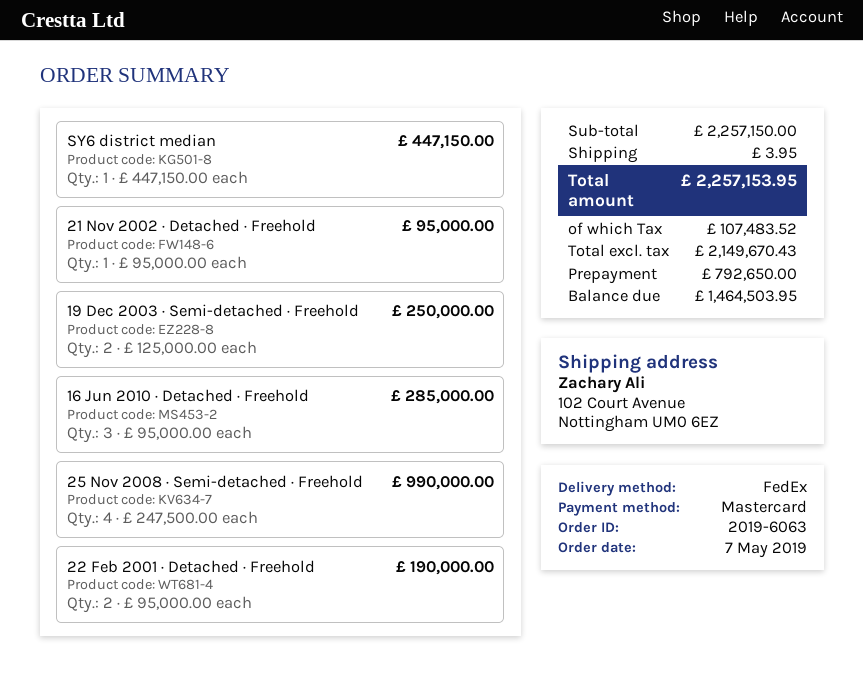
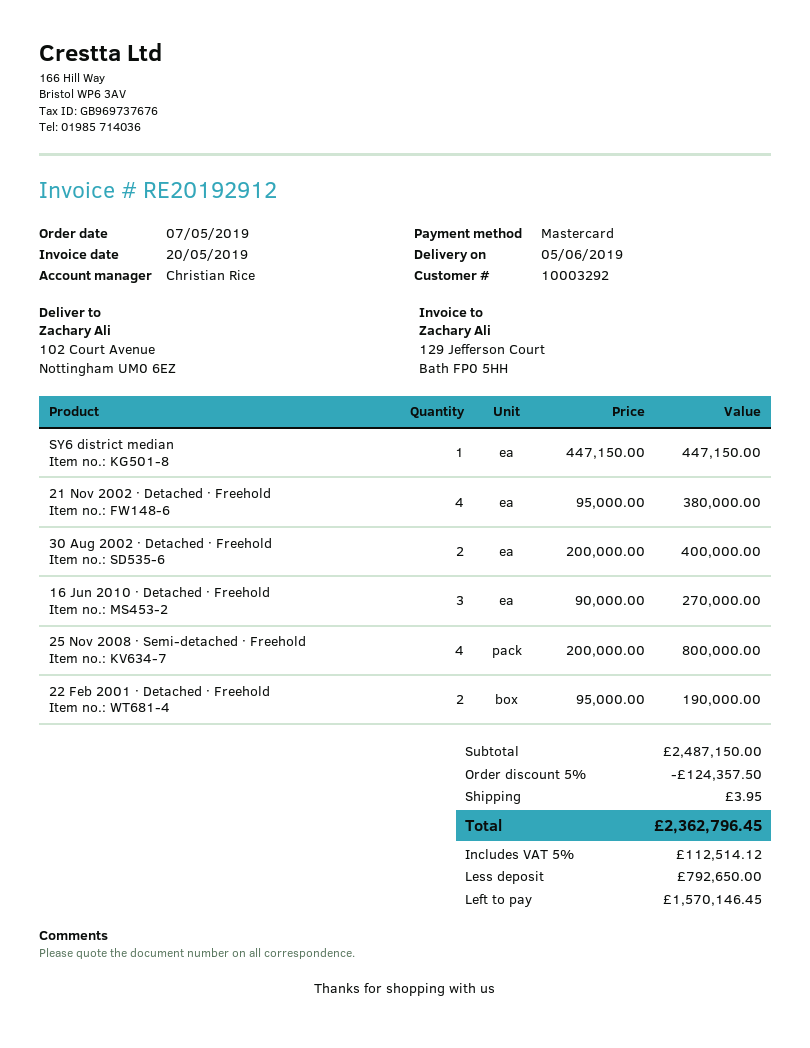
21 Nov 2002 · Detached · Freehold: 1 x 95000.00 = 95000.00 -> 4 x 95000.00 = 380000.00
19 Dec 2003 · Semi-detached · Freehold: 2 x 125000.00 = 250000.00 -> none
16 Jun 2010 · Detached · Freehold: 3 x 95000.00 = 285000.00 -> 3 x 90000.00 = 270000.00
25 Nov 2008 · Semi-detached · Freehold: 4 x 247500.00 = 990000.00 -> 4 x 200000.00 = 800000.00
30 Aug 2002 · Detached · Freehold: none -> 2 x 200000.00 = 400000.00
subtotal: 2257150.00 -> 2487150.00
discount: none -> 5% = 124357.50
tax: 107483.52 -> 112514.12
total: 2257153.95 -> 2362796.45
balance: 1464503.95 -> 1570146.45

